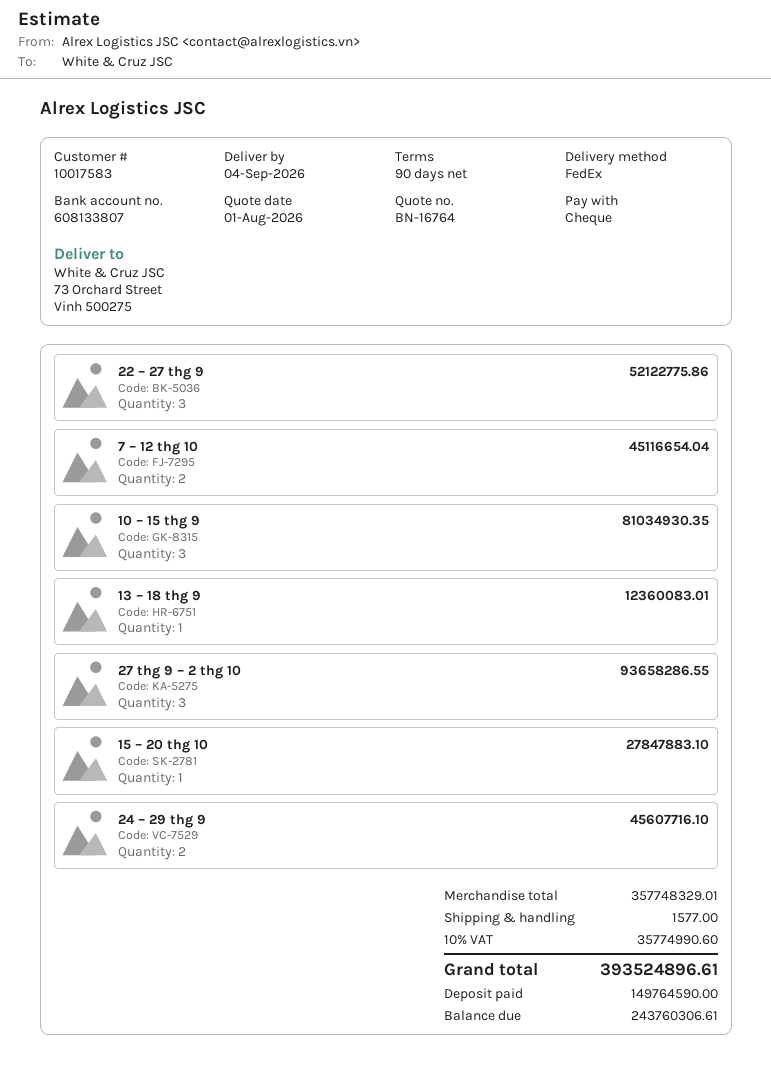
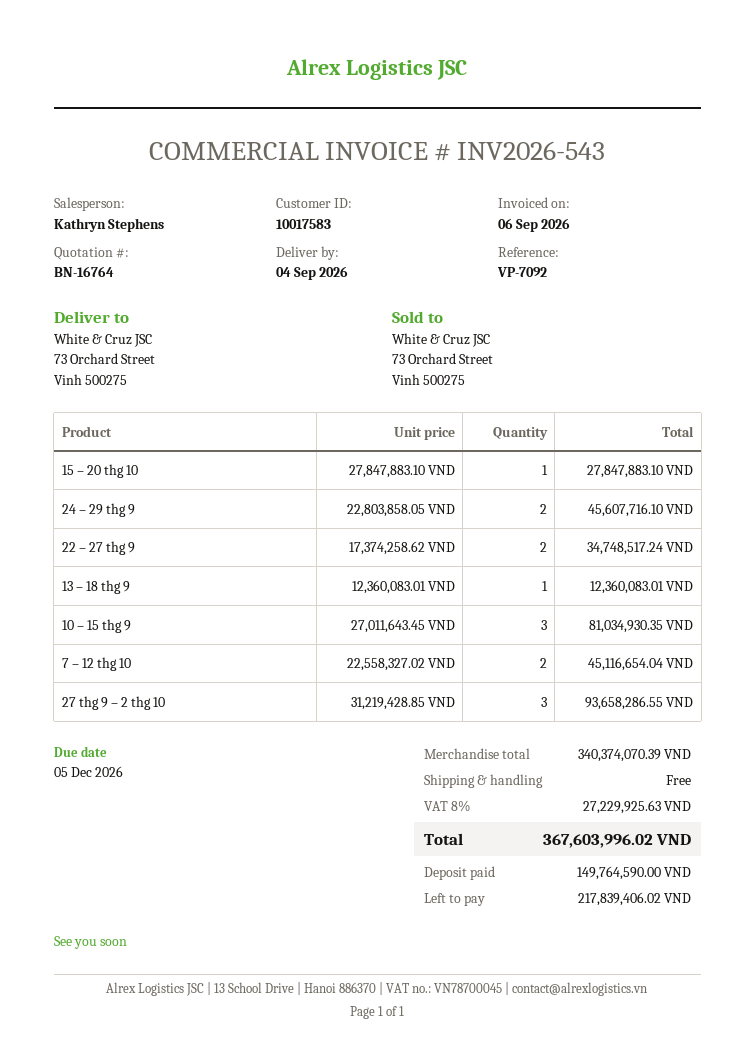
22 – 27 thg 9: 3 for 52122775.86 -> 2 for 34748517.24
subtotal: 357748329.01 -> 340374070.39
shipping: 1577.00 -> 0.00
tax: 10% = 35774990.60 -> 8% = 27229925.63
total: 393524896.61 -> 367603996.02
balance: 243760306.61 -> 217839406.02

